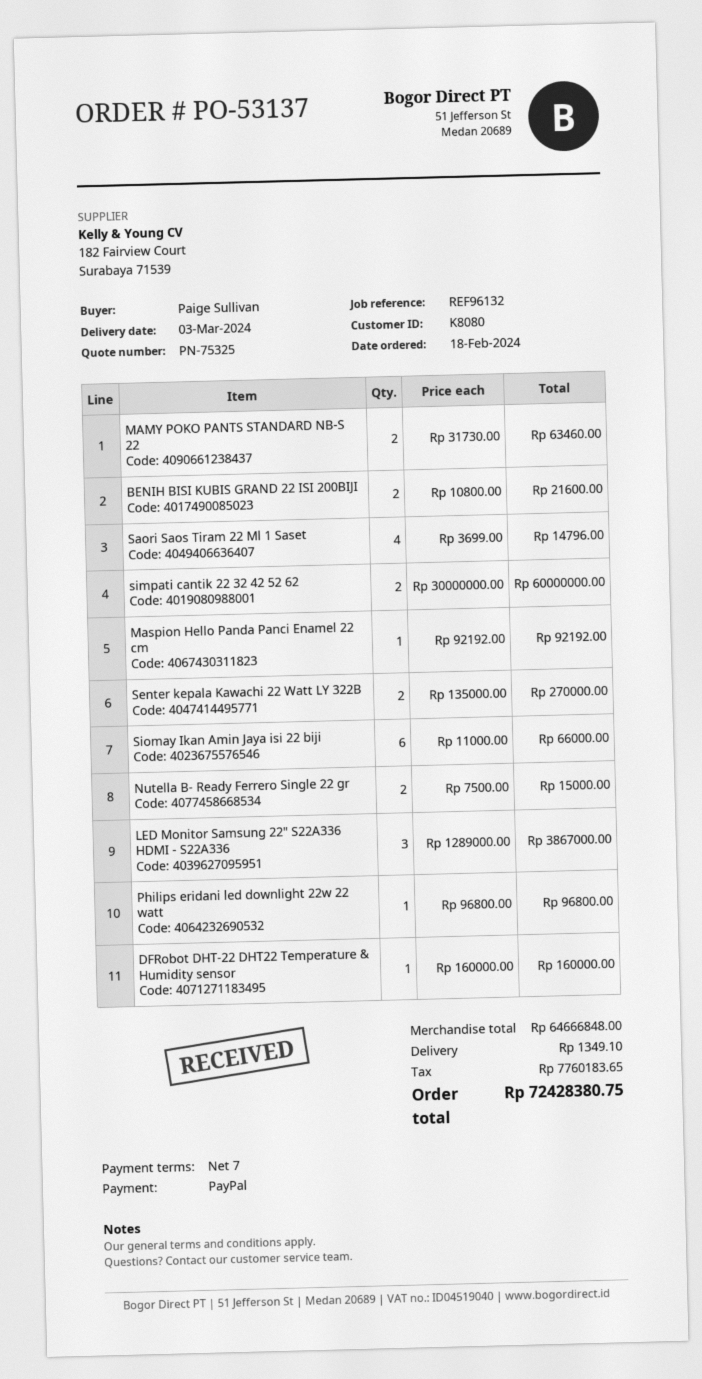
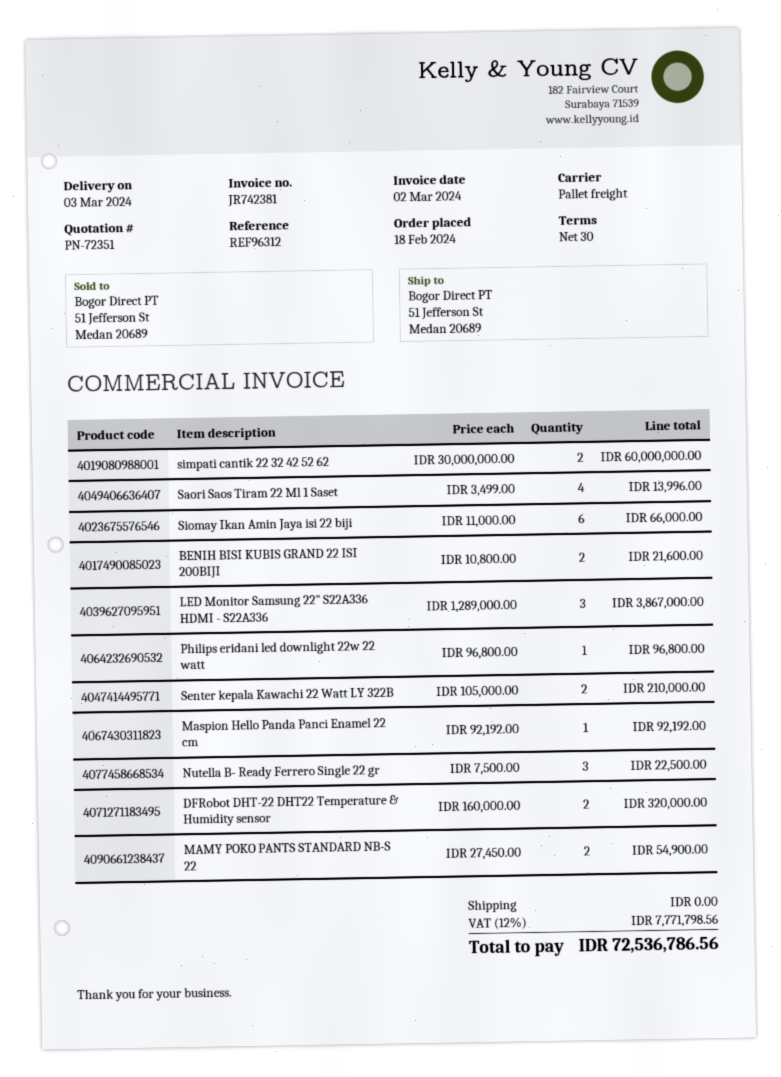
quote number: PN-75325 -> PN-72351
payment terms: 7 days -> 30 days
reference: REF96132 -> REF96312
MAMY POKO PANTS STANDARD NB-S 22: 2 x 31730.00 = 63460.00 -> 2 x 27450.00 = 54900.00
Saori Saos Tiram 22 Ml 1 Saset: 4 x 3699.00 = 14796.00 -> 4 x 3499.00 = 13996.00
Senter kepala Kawachi 22 Watt LY 322B: 2 x 135000.00 = 270000.00 -> 2 x 105000.00 = 210000.00
Nutella B- Ready Ferrero Single 22 gr: 2 x 7500.00 = 15000.00 -> 3 x 7500.00 = 22500.00
DFRobot DHT-22 DHT22 Temperature & Humidity sensor: 1 x 160000.00 = 160000.00 -> 2 x 160000.00 = 320000.00
shipping: 1349.10 -> 0.00
tax: 7760183.65 -> 7771798.56
total: 72428380.75 -> 72536786.56

